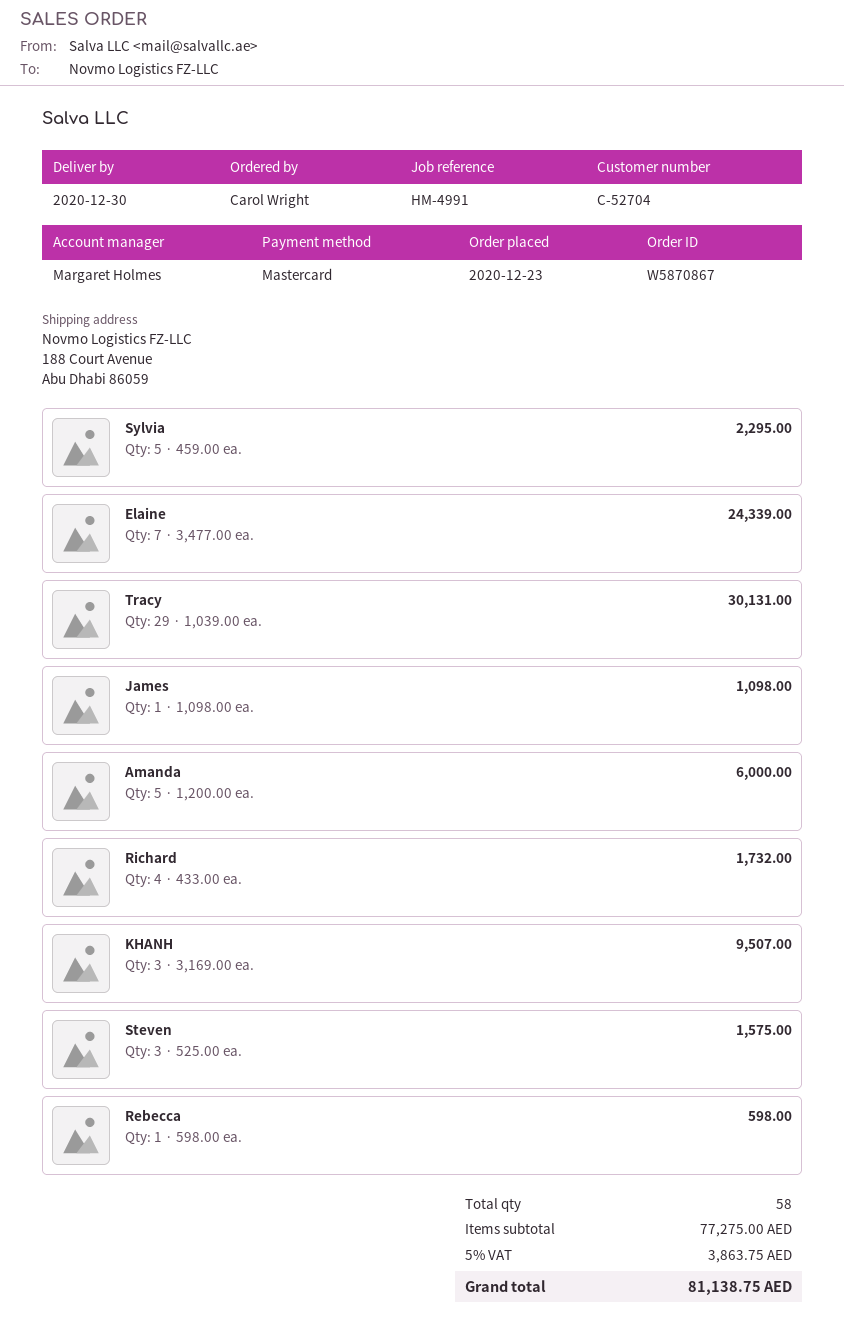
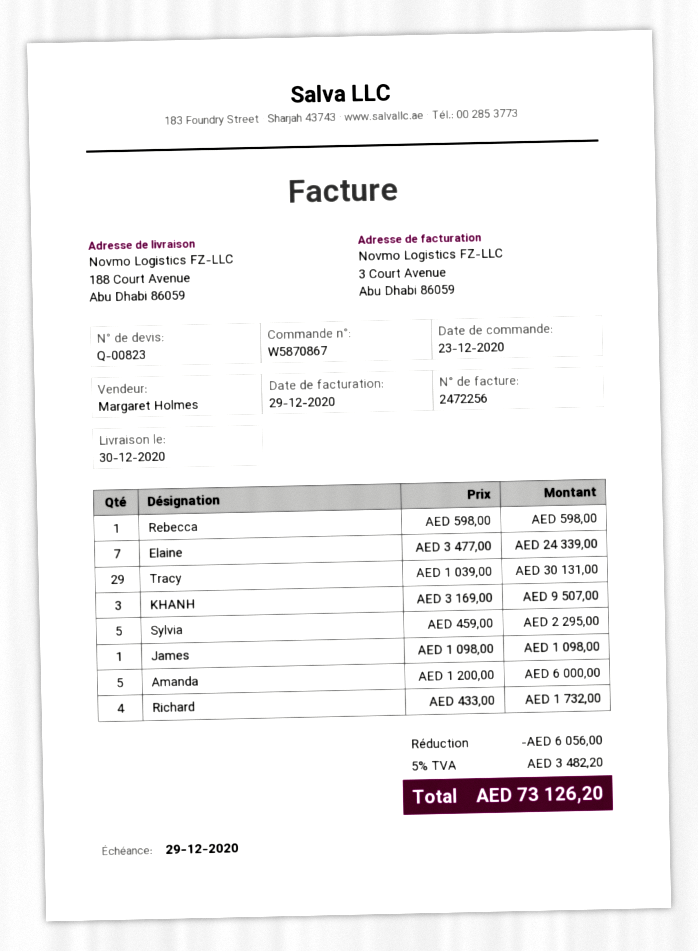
Steven: 3 x 525.00 = 1575.00 -> none
discount: none -> 6056.00
tax: 5% = 3863.75 -> 5% = 3482.20
total: 81138.75 -> 73126.20

